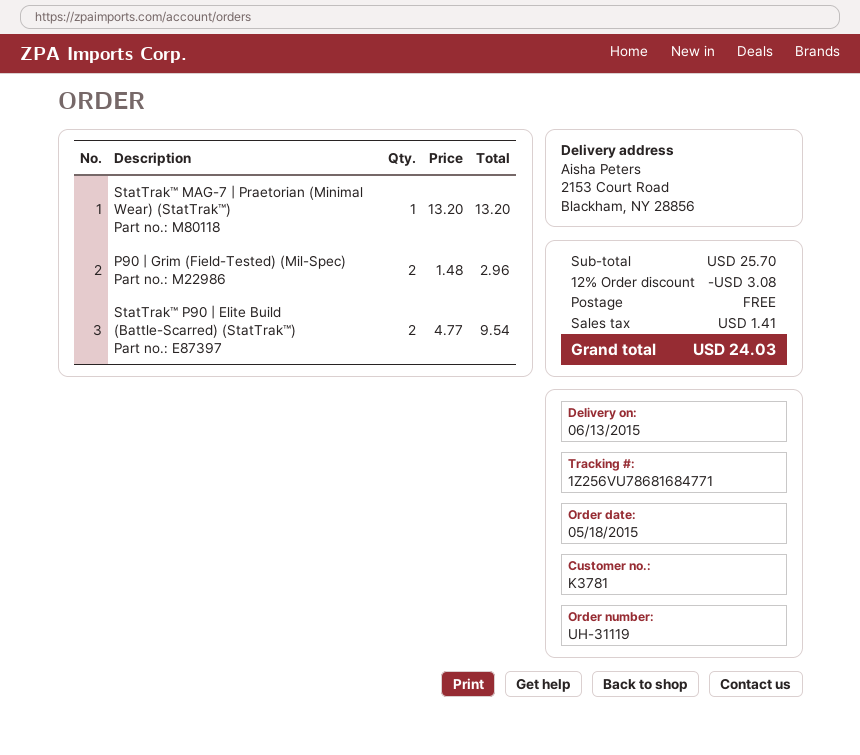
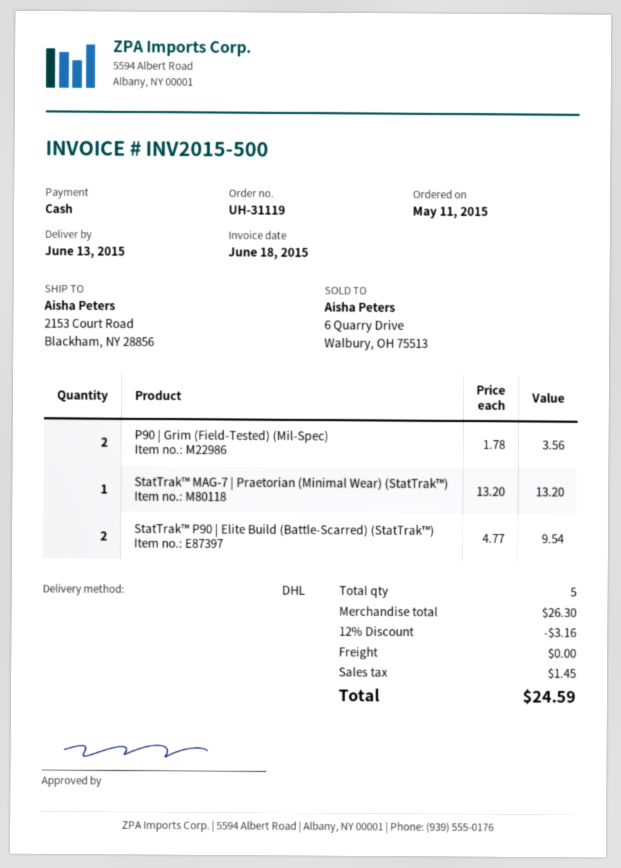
order date: 2015-05-18 -> 2015-05-11
P90 | Grim (Field-Tested) (Mil-Spec): 2 x 1.48 = 2.96 -> 2 x 1.78 = 3.56
subtotal: 25.70 -> 26.30
discount: 12% = 3.08 -> 12% = 3.16
tax: 1.41 -> 1.45
total: 24.03 -> 24.59

